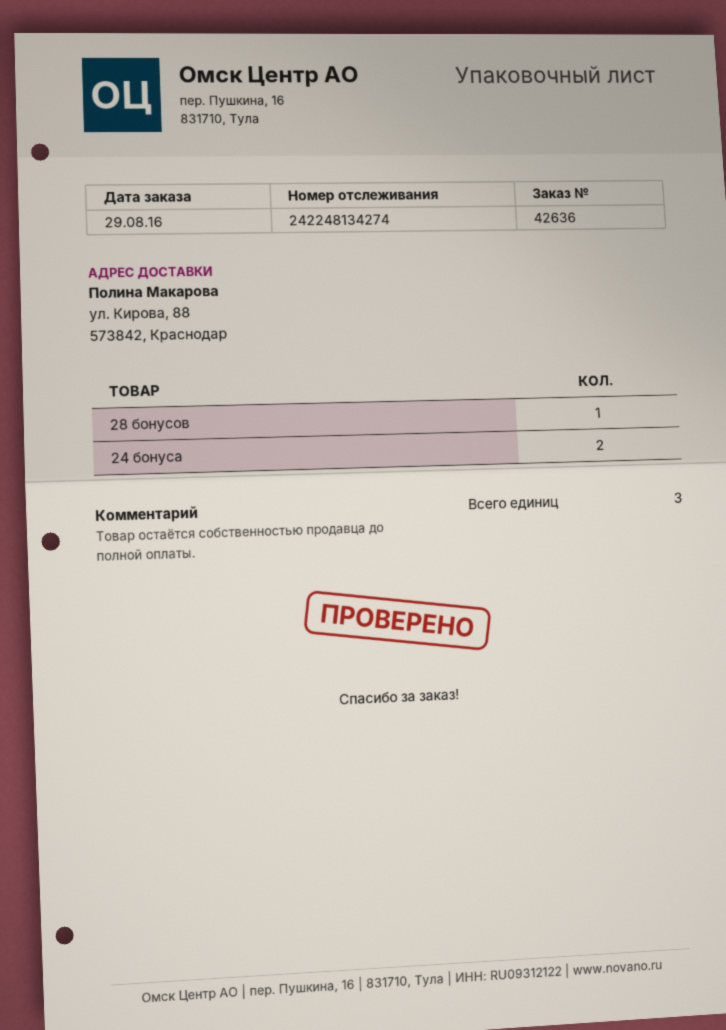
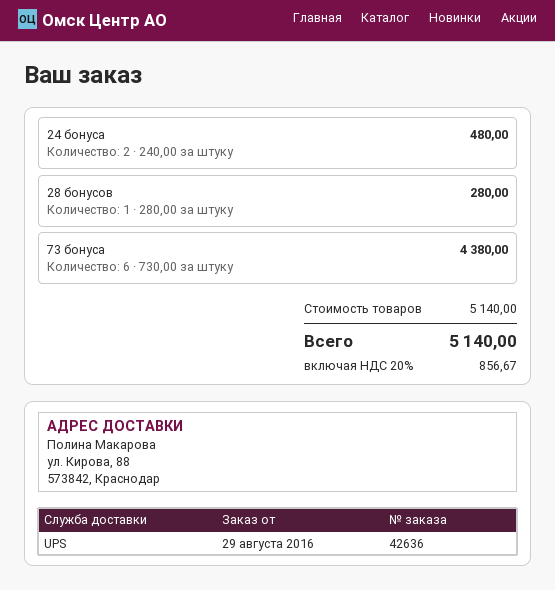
73 бонуса: none -> 6

